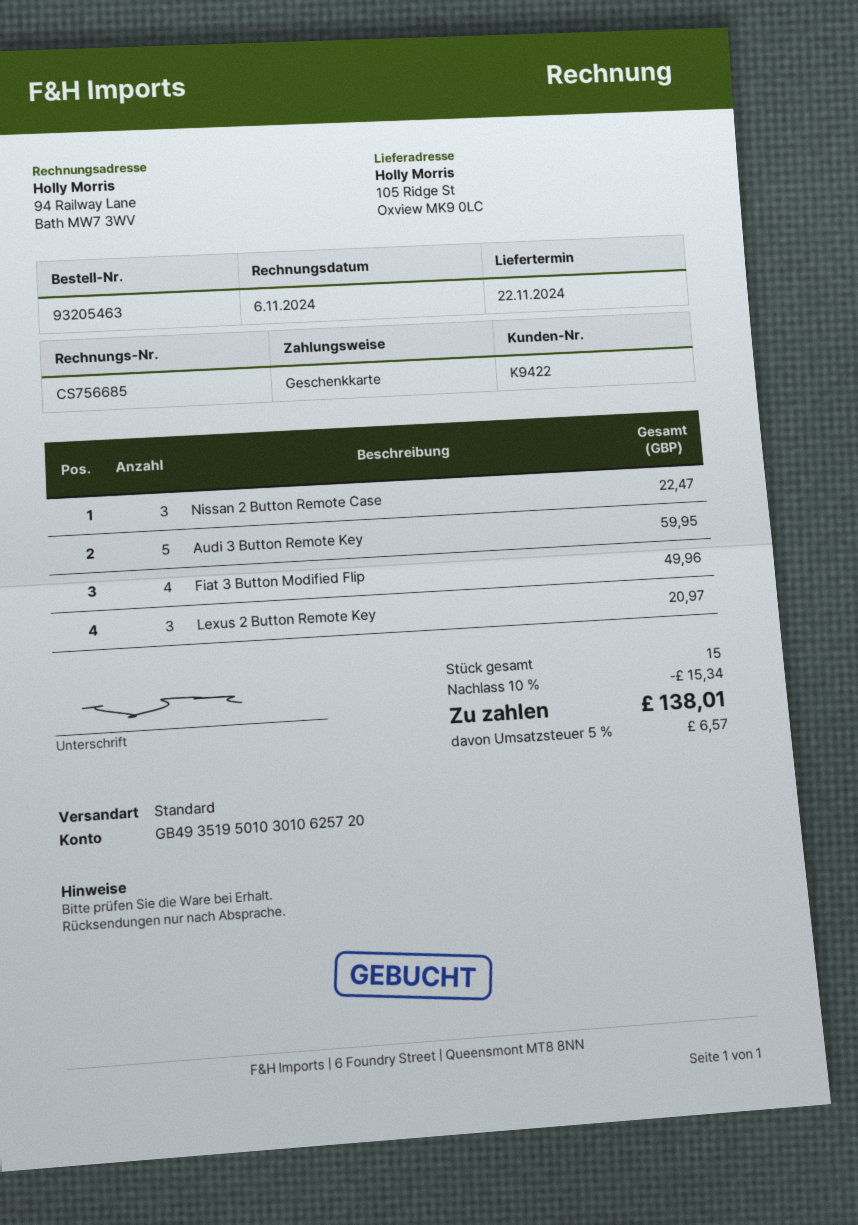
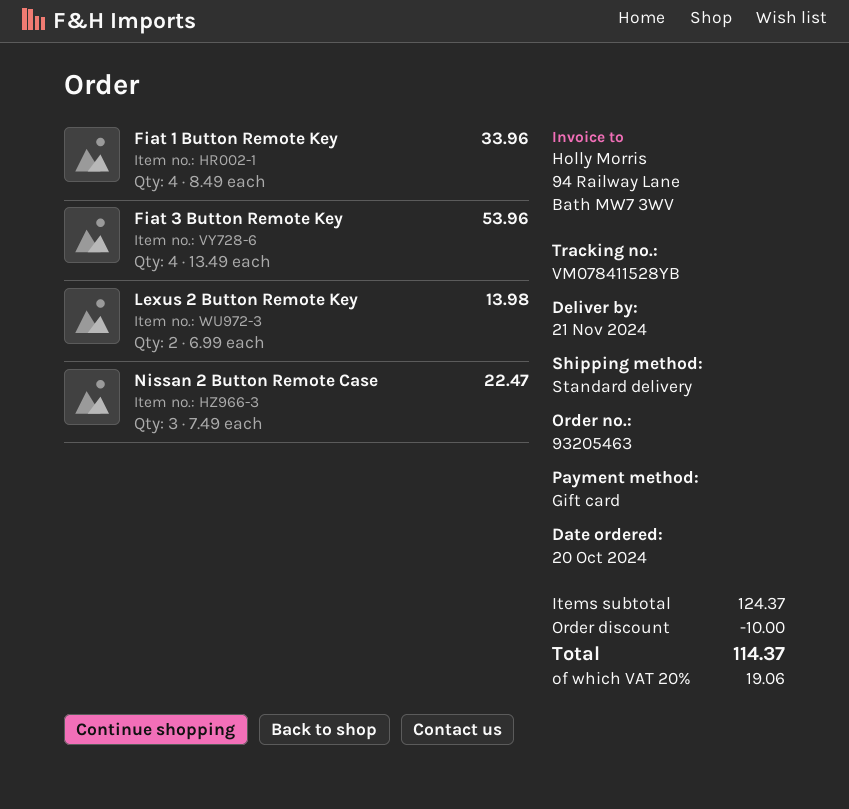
delivery date: 2024-11-22 -> 2024-11-21
Audi 3 Button Remote Key: 5 for 59.95 -> none
Fiat 3 Button Modified Flip: 4 for 49.96 -> none
Lexus 2 Button Remote Key: 3 for 20.97 -> 2 for 13.98
Fiat 1 Button Remote Key: none -> 4 for 33.96
Fiat 3 Button Remote Key: none -> 4 for 53.96
discount: 15.34 -> 10.00
tax: 5% = 6.57 -> 20% = 19.06
total: 138.01 -> 114.37

